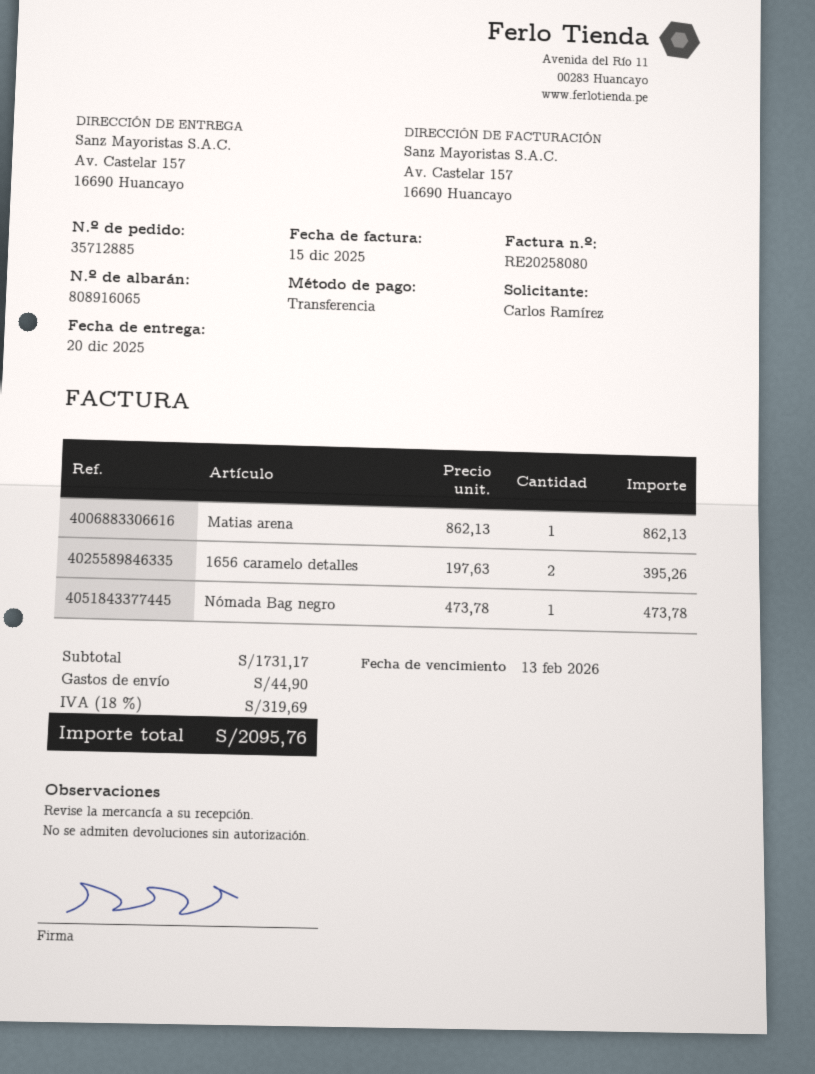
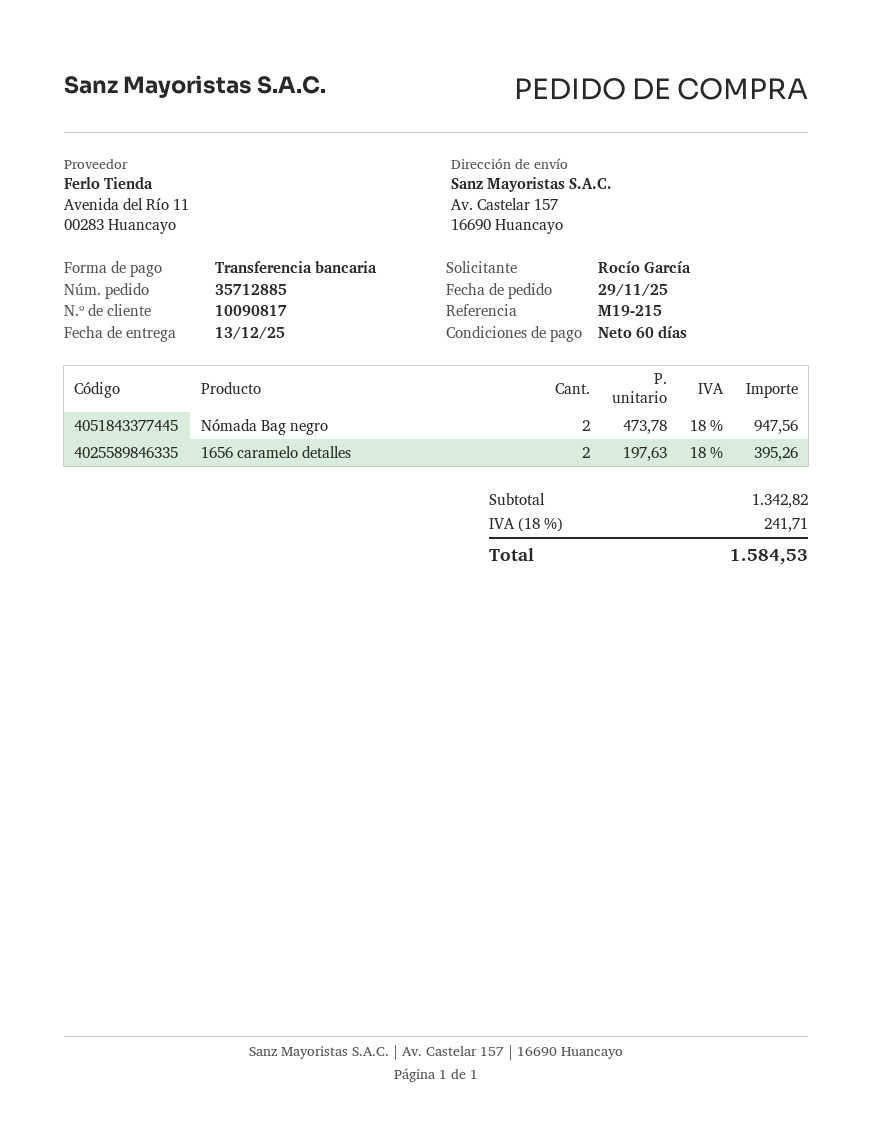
delivery date: 2025-12-20 -> 2025-12-13
ordered by: Carlos Ramírez -> Rocío García
Matias arena: 1 x 862.13 = 862.13 -> none
Nómada Bag negro: 1 x 473.78 = 473.78 -> 2 x 473.78 = 947.56
subtotal: 1731.17 -> 1342.82
shipping: 44.90 -> none
tax: 18% = 319.69 -> 18% = 241.71
total: 2095.76 -> 1584.53

